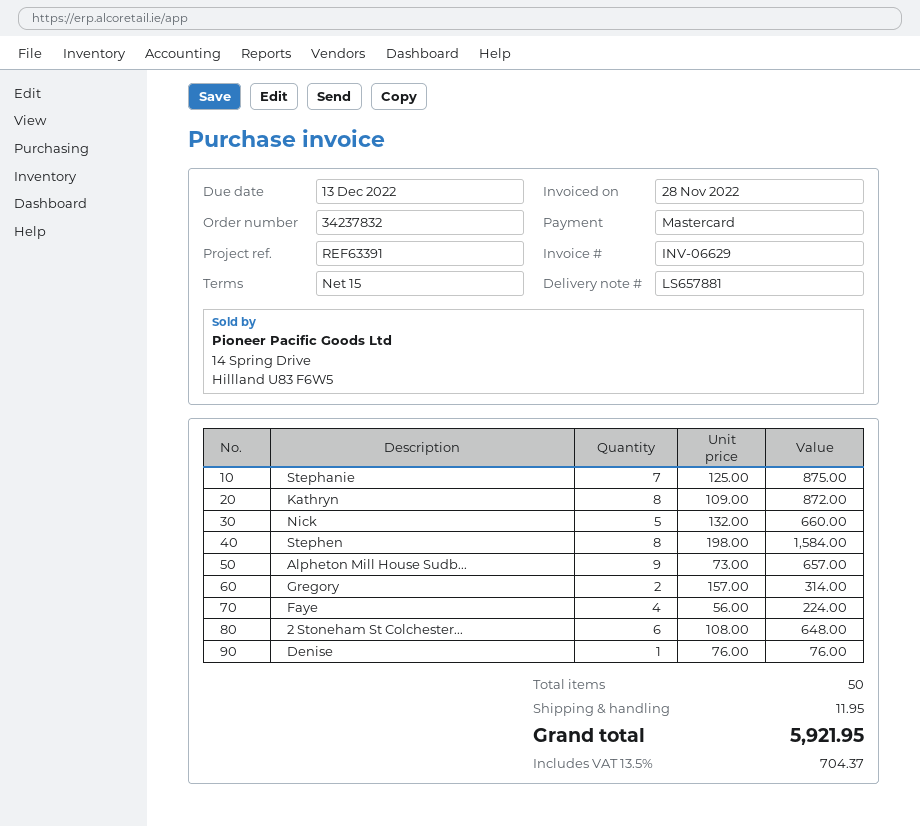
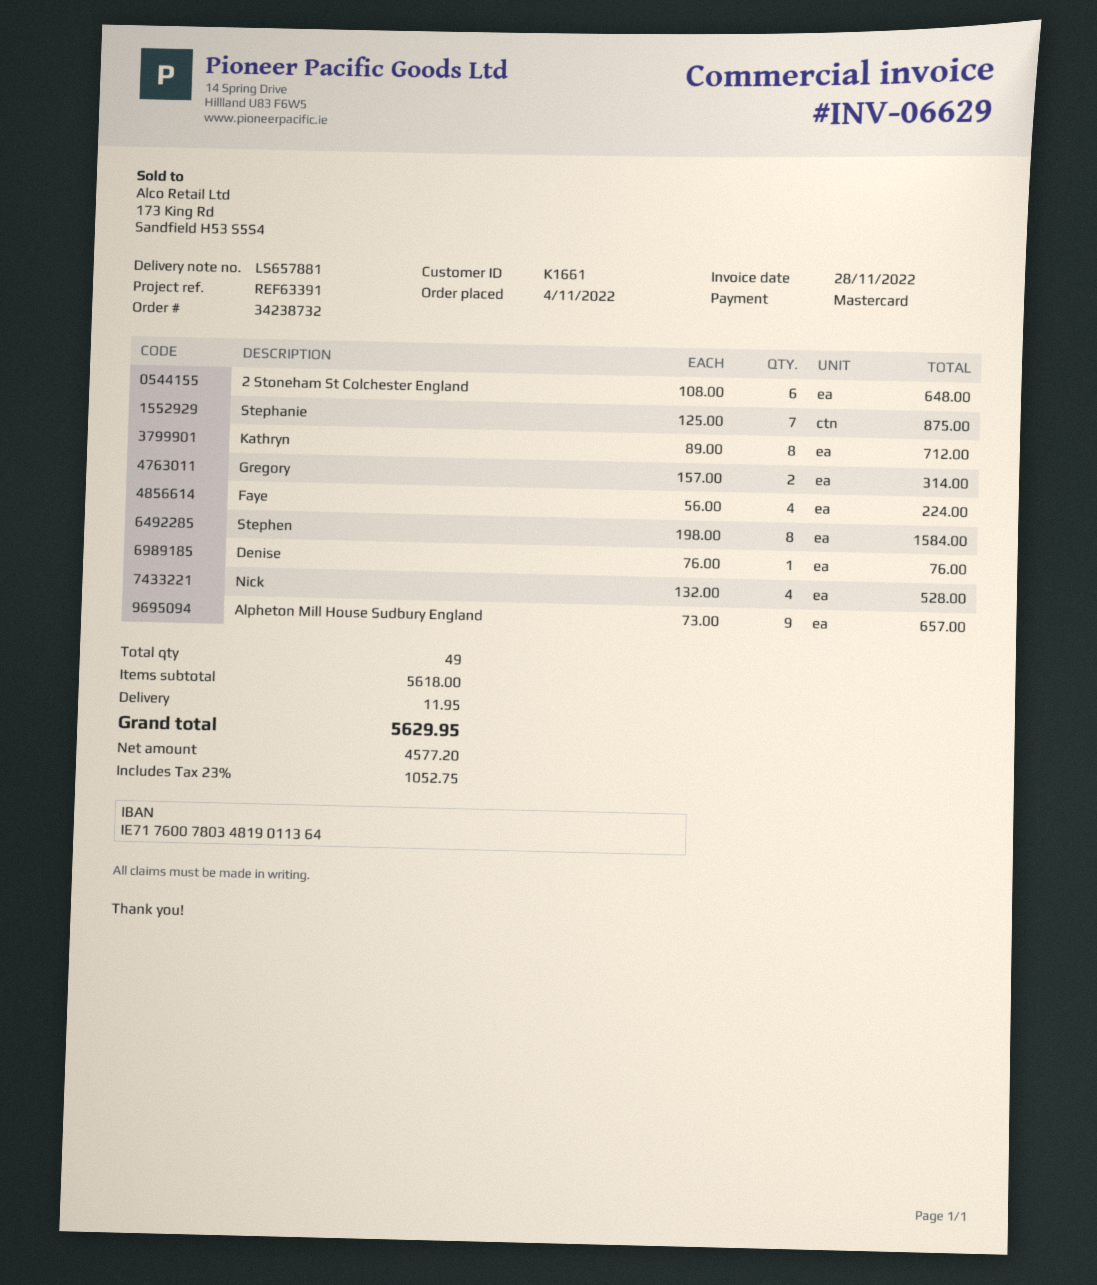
order number: 34237832 -> 34238732
Kathryn: 8 x 109.00 = 872.00 -> 8 x 89.00 = 712.00
Nick: 5 x 132.00 = 660.00 -> 4 x 132.00 = 528.00
total quantity: 50 -> 49
tax: 13.5% = 704.37 -> 23% = 1052.75
total: 5921.95 -> 5629.95

